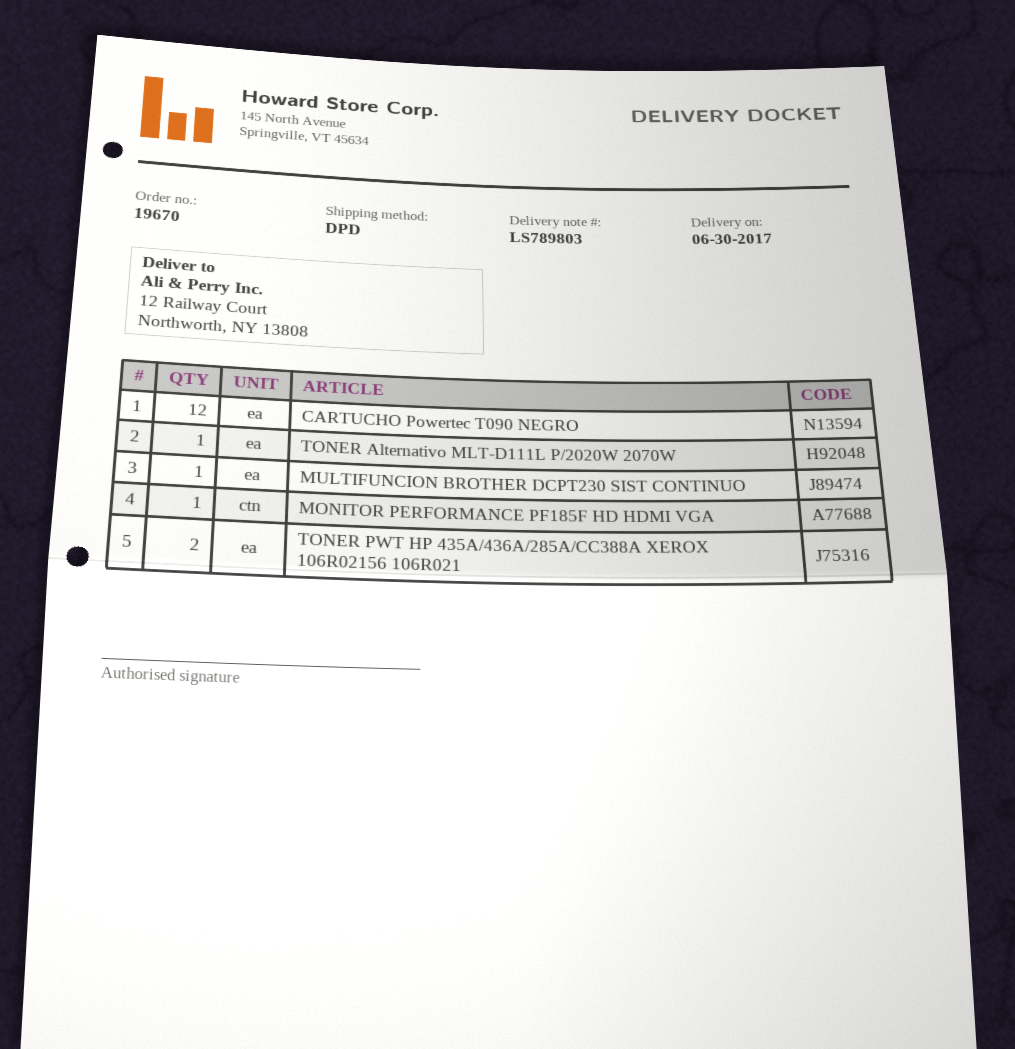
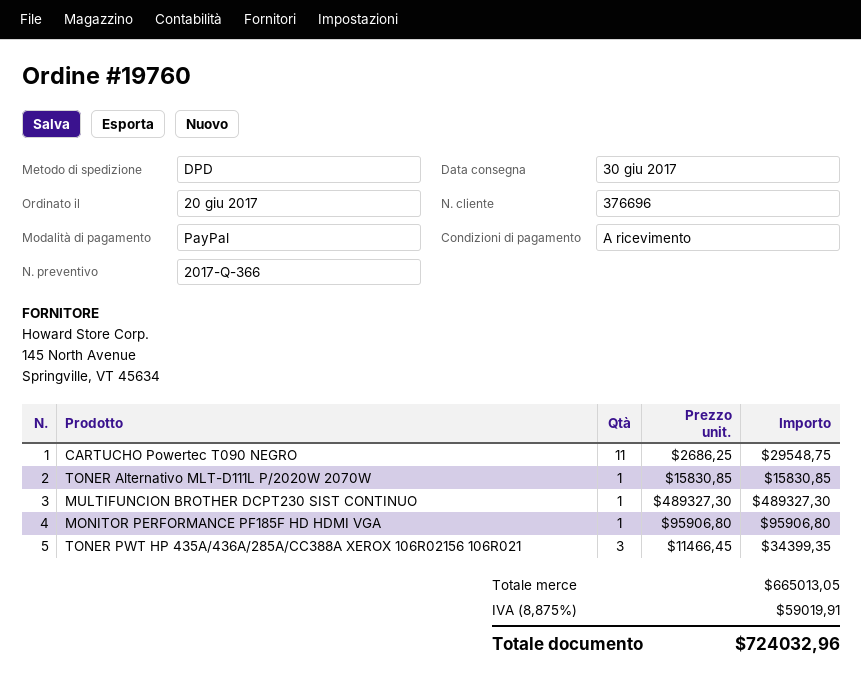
order number: 19670 -> 19760
CARTUCHO Powertec T090 NEGRO: 12 -> 11
TONER PWT HP 435A/436A/285A/CC388A XEROX 106R02156 106R021: 2 -> 3

